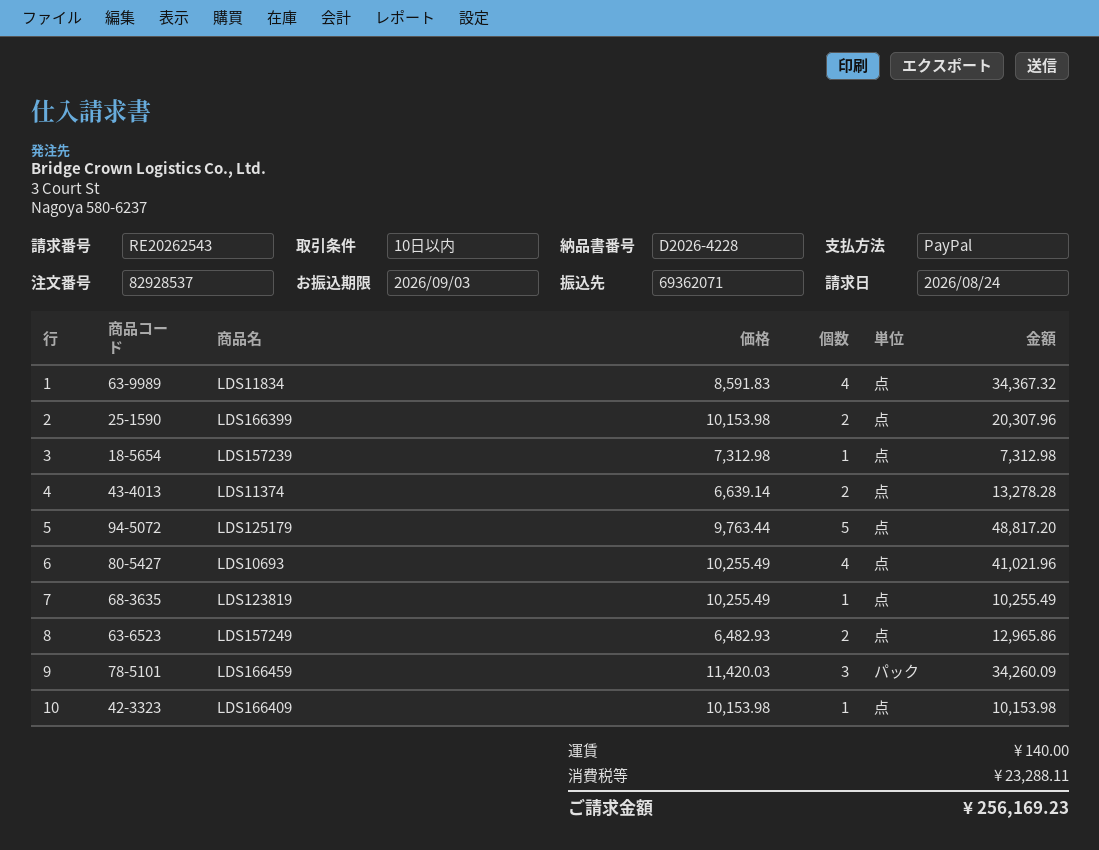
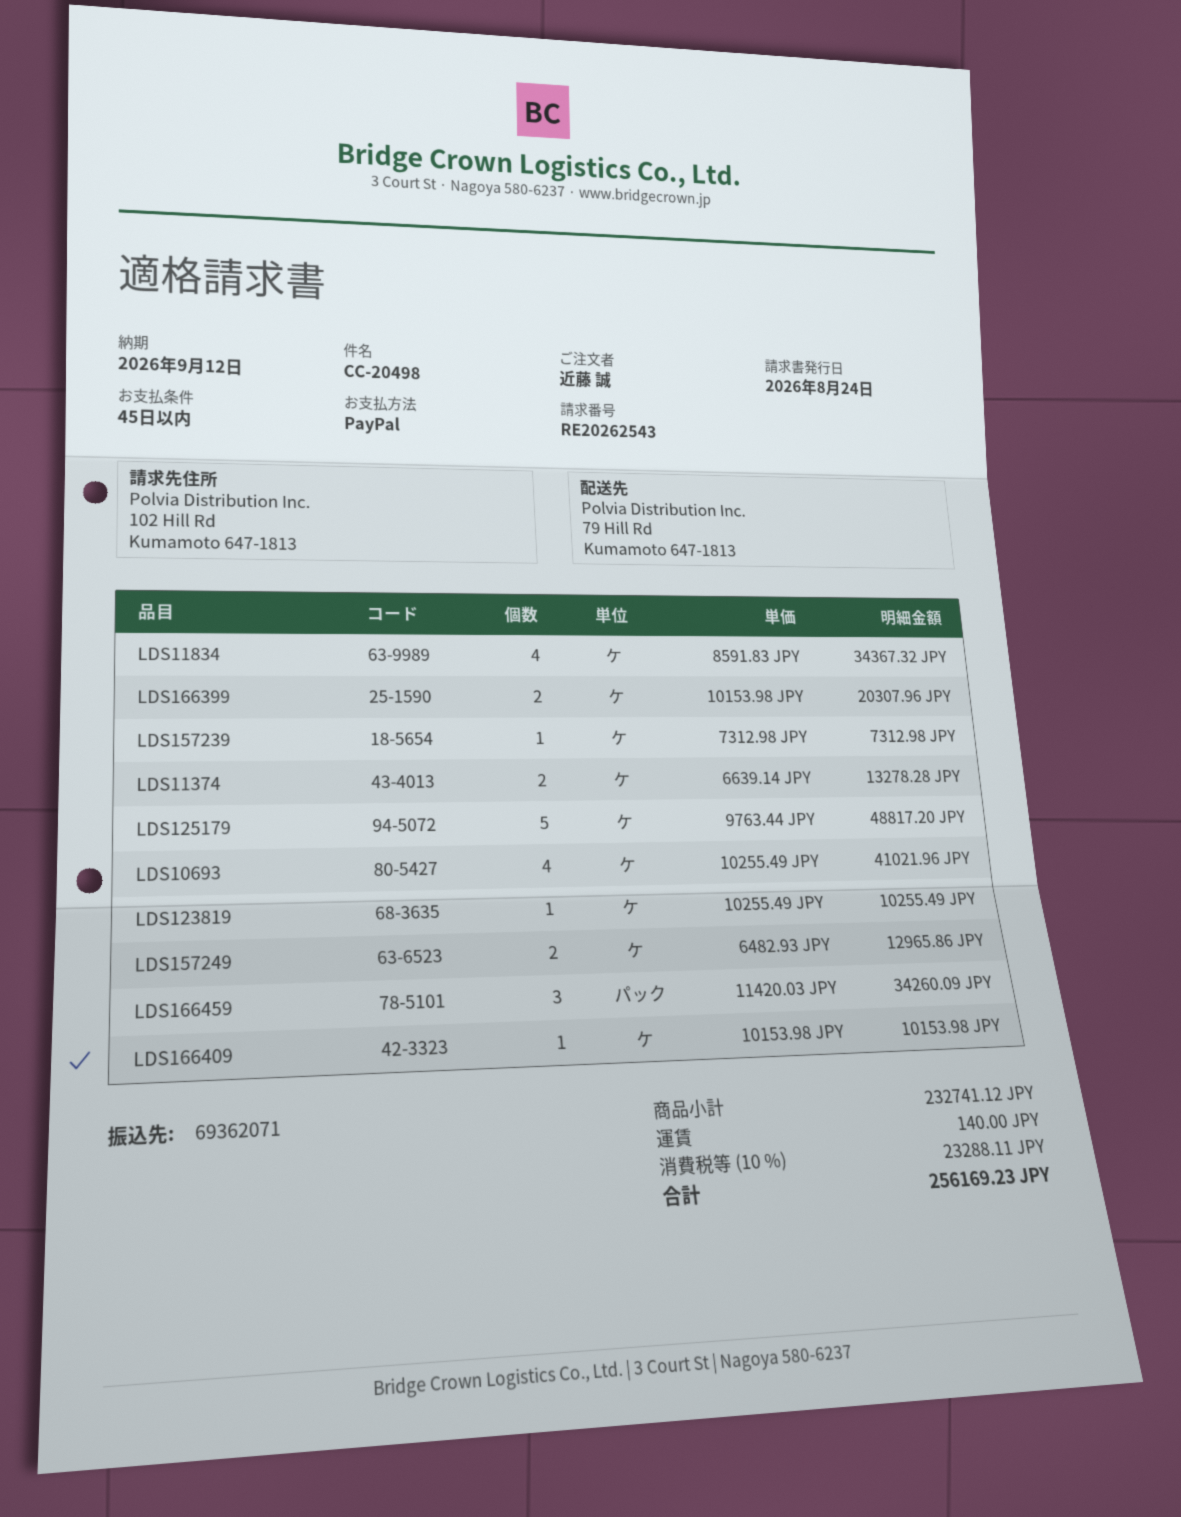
payment terms: 10 days -> 45 days

